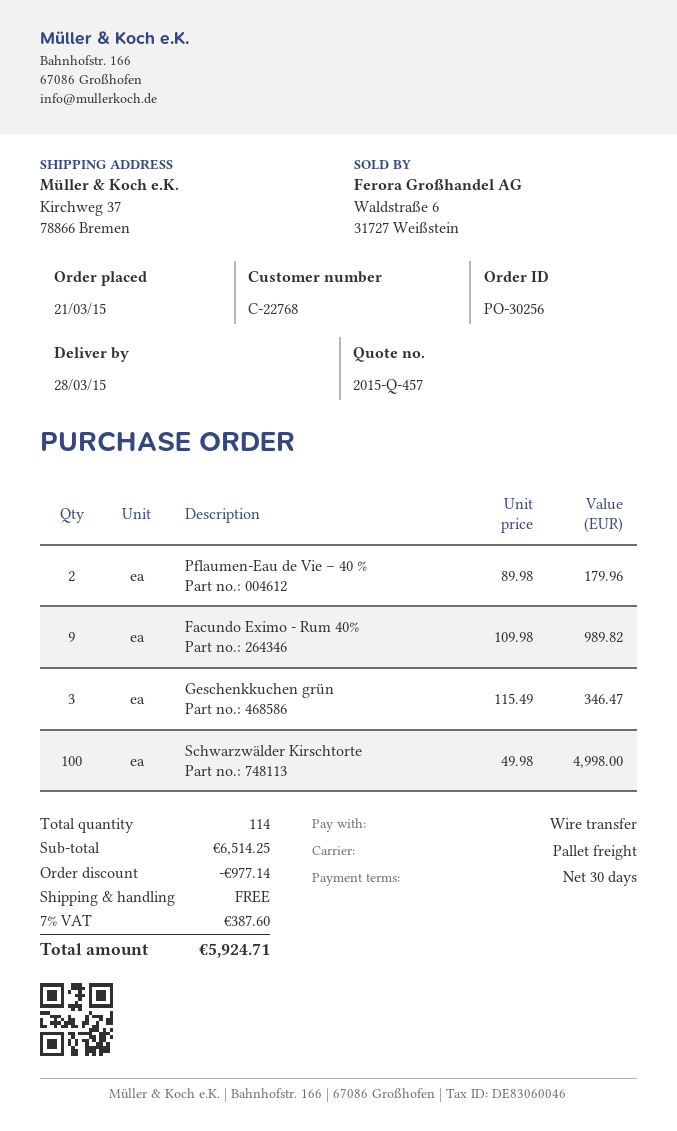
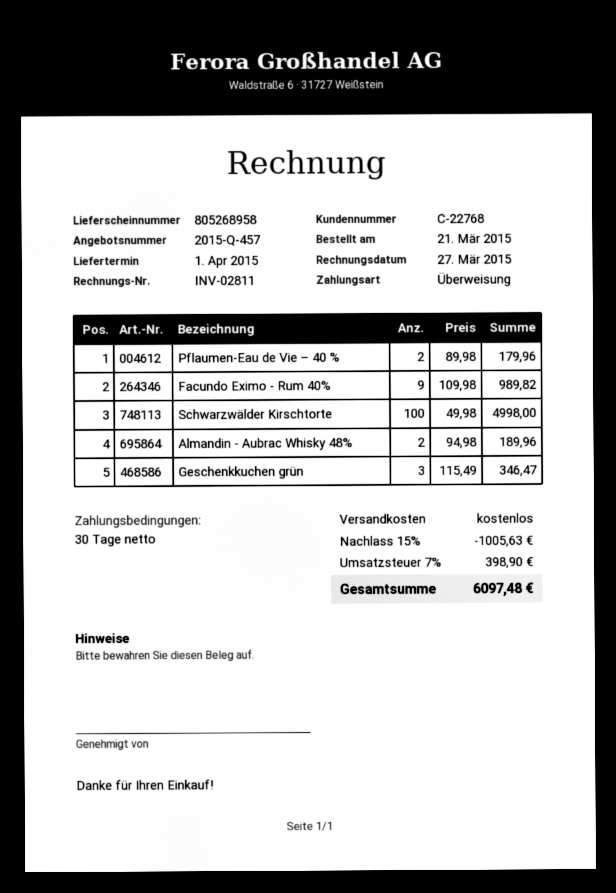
delivery date: 2015-03-28 -> 2015-04-01
Almandin - Aubrac Whisky 48%: none -> 2 x 94.98 = 189.96
discount: 977.14 -> 1005.63
tax: 7% = 387.60 -> 7% = 398.90
total: 5924.71 -> 6097.48

